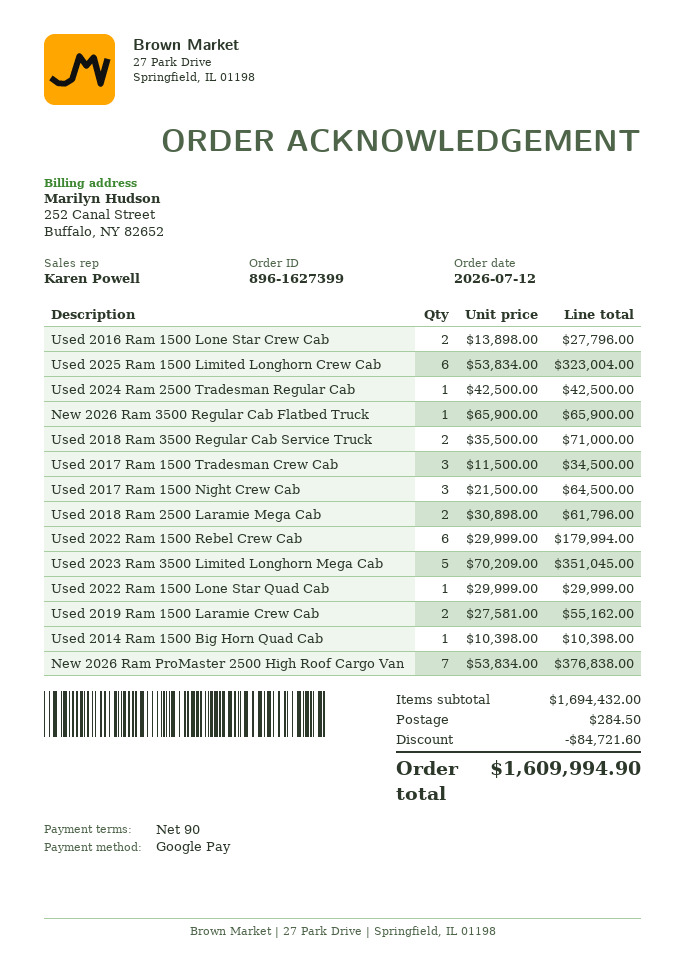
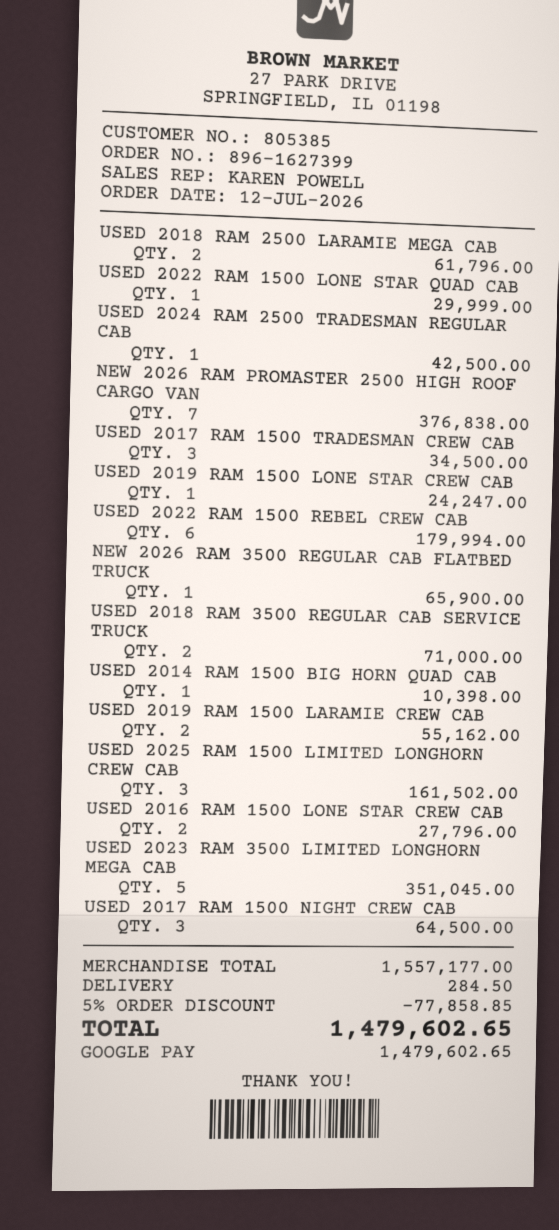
Used 2025 Ram 1500 Limited Longhorn Crew Cab: 6 for 323004.00 -> 3 for 161502.00
USED 2019 RAM 1500 LONE STAR CREW CAB: none -> 1 for 24247.00
subtotal: 1694432.00 -> 1557177.00
discount: 84721.60 -> 77858.85
total: 1609994.90 -> 1479602.65

